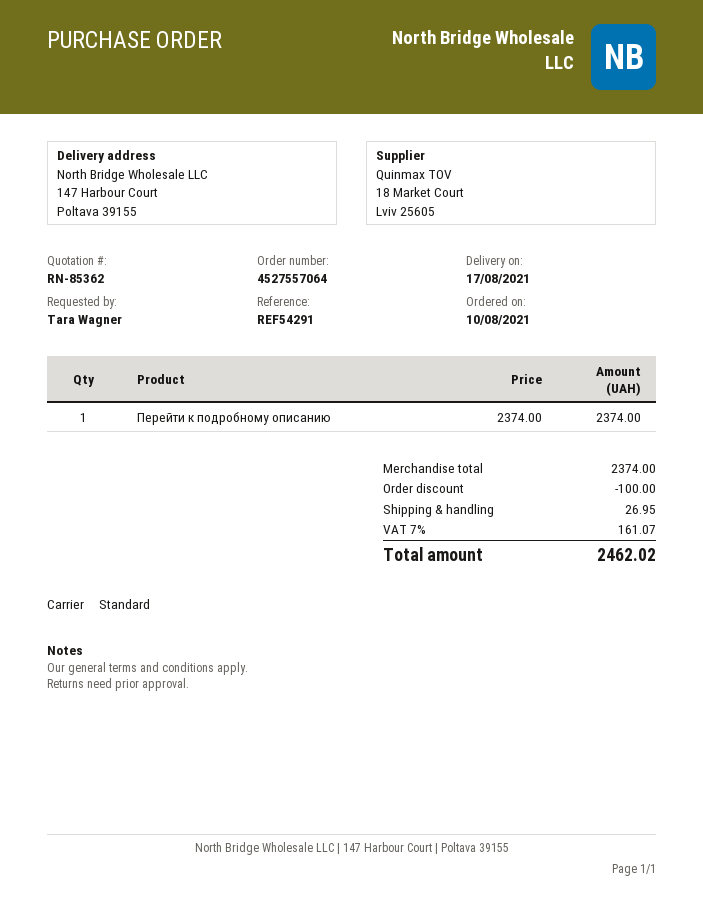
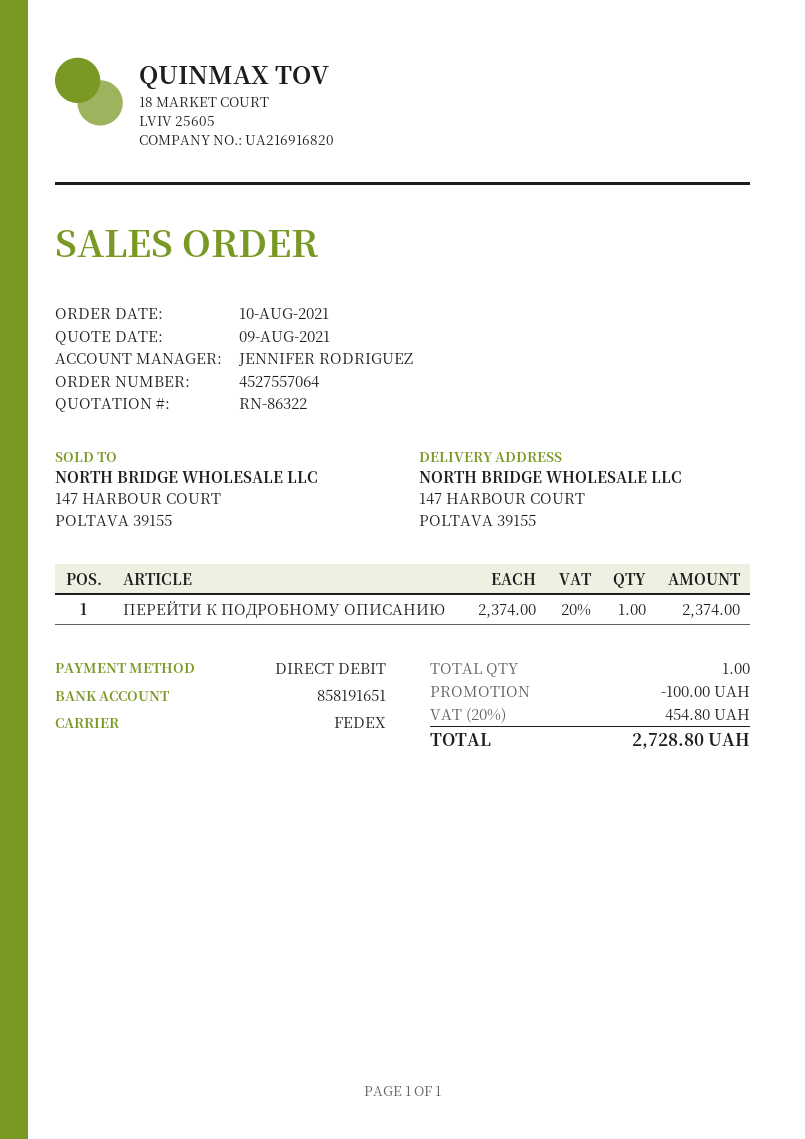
quote number: RN-85362 -> RN-86322
shipping method: standard -> FedEx
shipping: 26.95 -> none
tax: 7% = 161.07 -> 20% = 454.80
total: 2462.02 -> 2728.80

